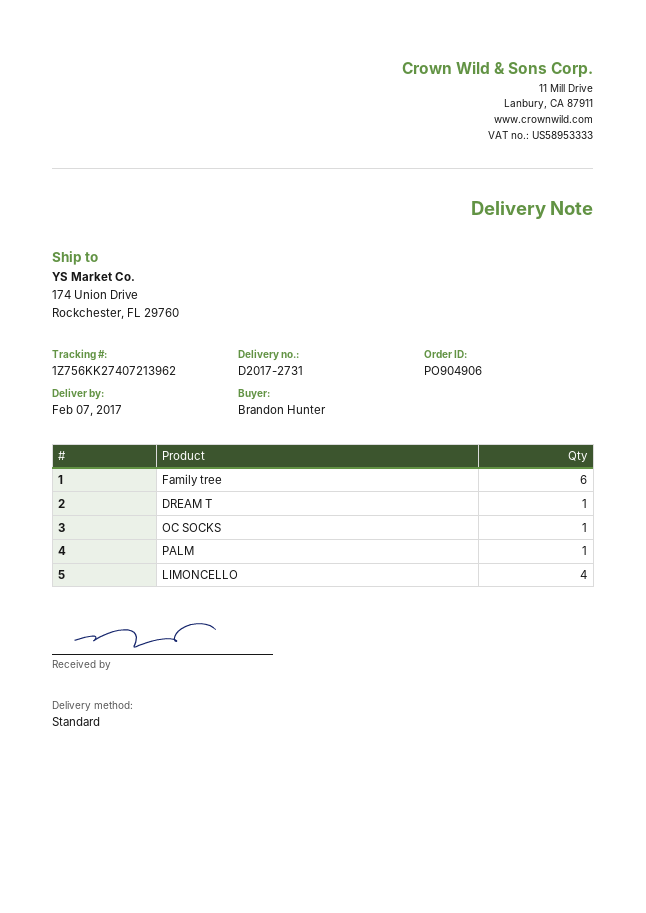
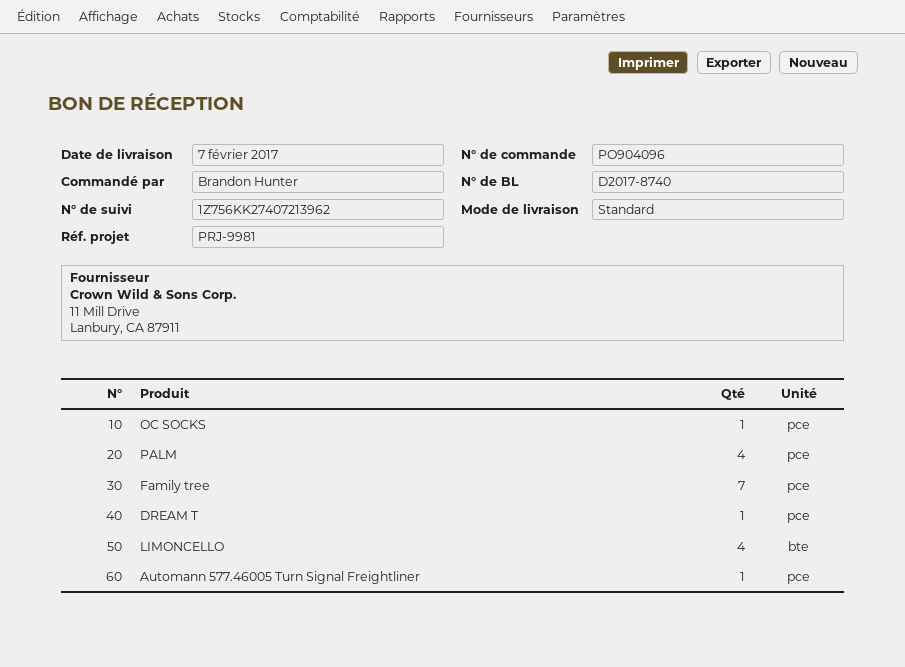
order number: PO904906 -> PO904096
delivery note number: D2017-2731 -> D2017-8740
Family tree: 6 -> 7
PALM: 1 -> 4
Automann 577.46005 Turn Signal Freightliner: none -> 1

